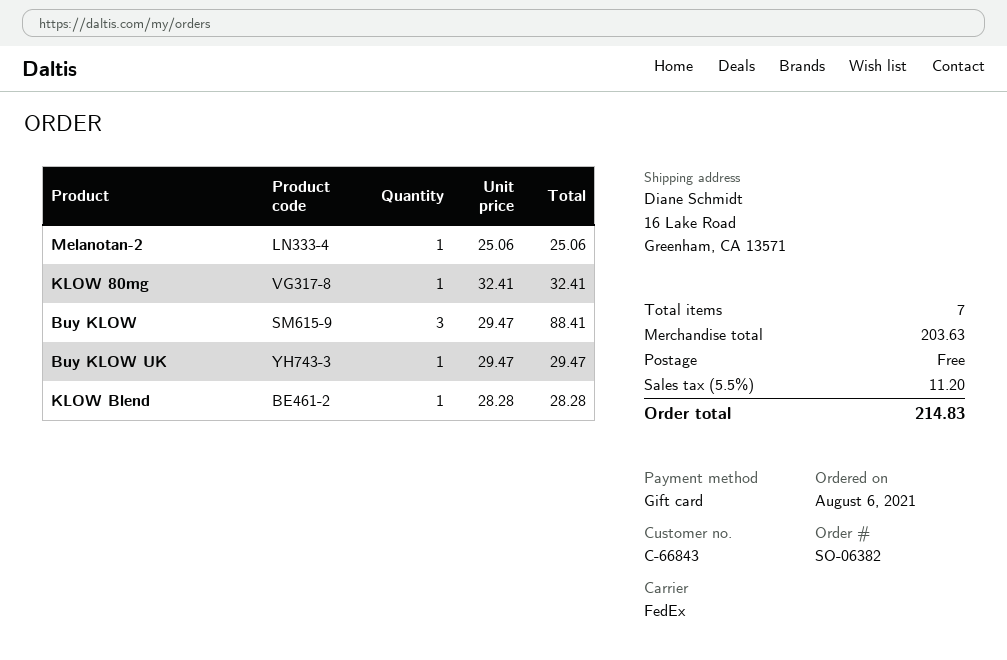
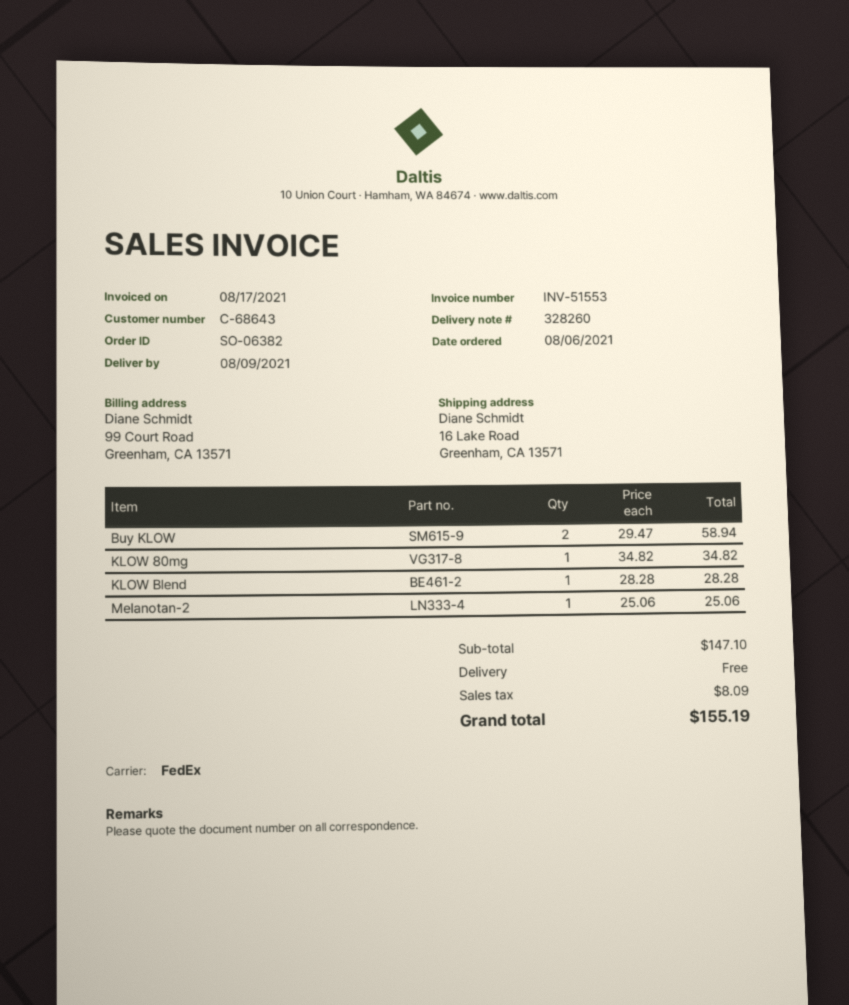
customer number: C-66843 -> C-68643
KLOW 80mg: 1 x 32.41 = 32.41 -> 1 x 34.82 = 34.82
Buy KLOW: 3 x 29.47 = 88.41 -> 2 x 29.47 = 58.94
Buy KLOW UK: 1 x 29.47 = 29.47 -> none
subtotal: 203.63 -> 147.10
tax: 11.20 -> 8.09
total: 214.83 -> 155.19

